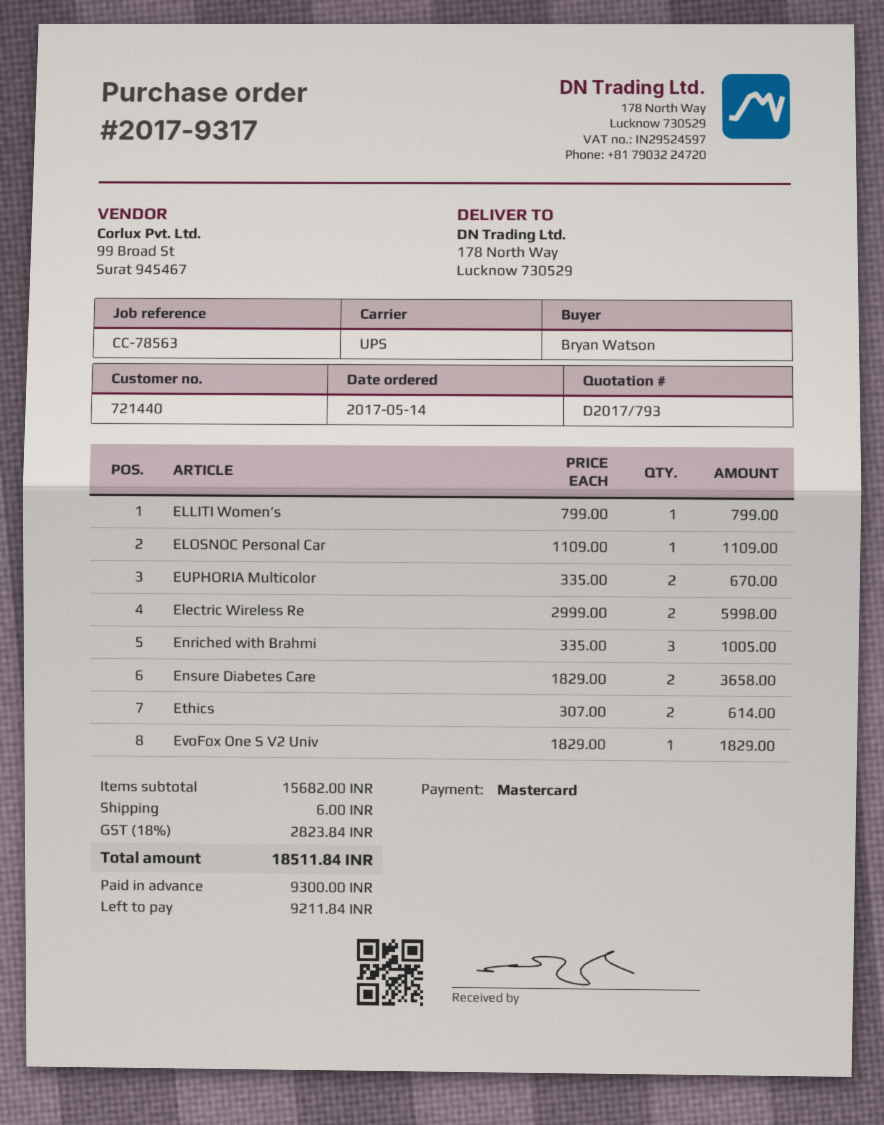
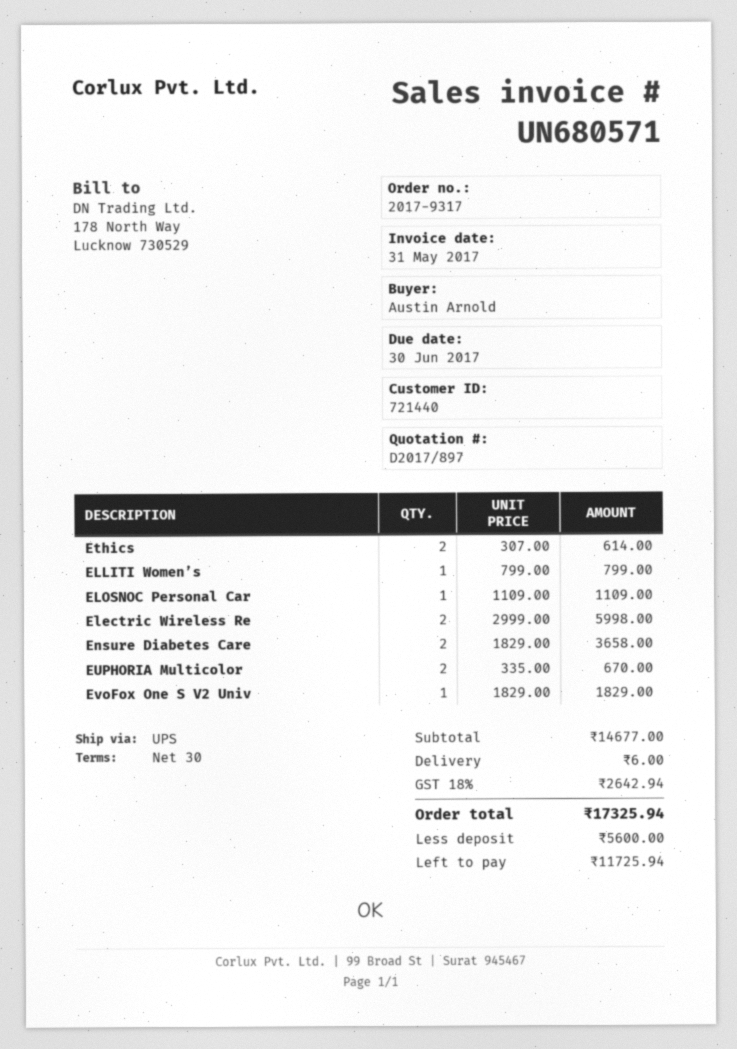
quote number: D2017/793 -> D2017/897
ordered by: Bryan Watson -> Austin Arnold
Enriched with Brahmi: 3 x 335.00 = 1005.00 -> none
subtotal: 15682.00 -> 14677.00
tax: 18% = 2823.84 -> 18% = 2642.94
total: 18511.84 -> 17325.94
deposit: 9300.00 -> 5600.00
balance: 9211.84 -> 11725.94

